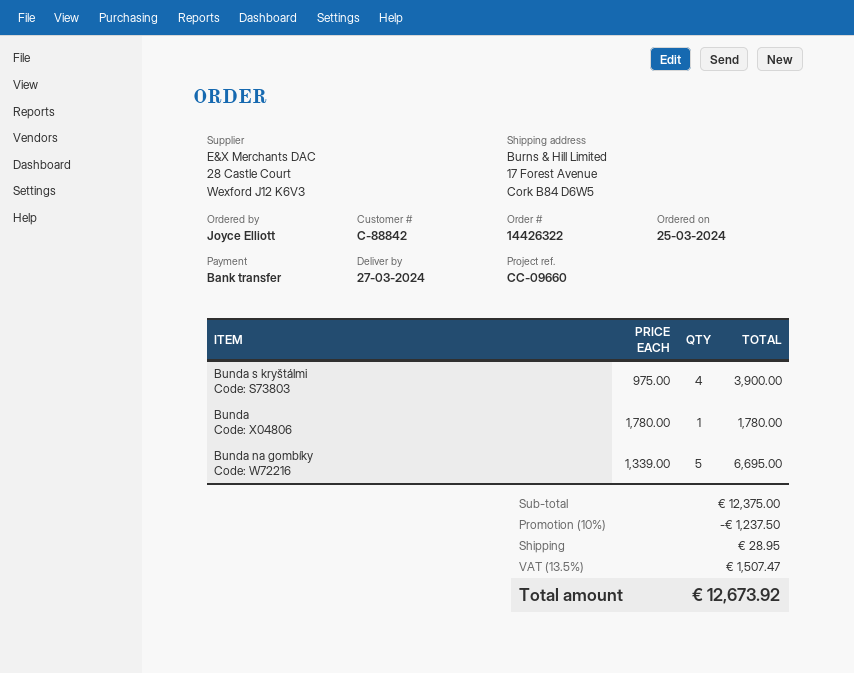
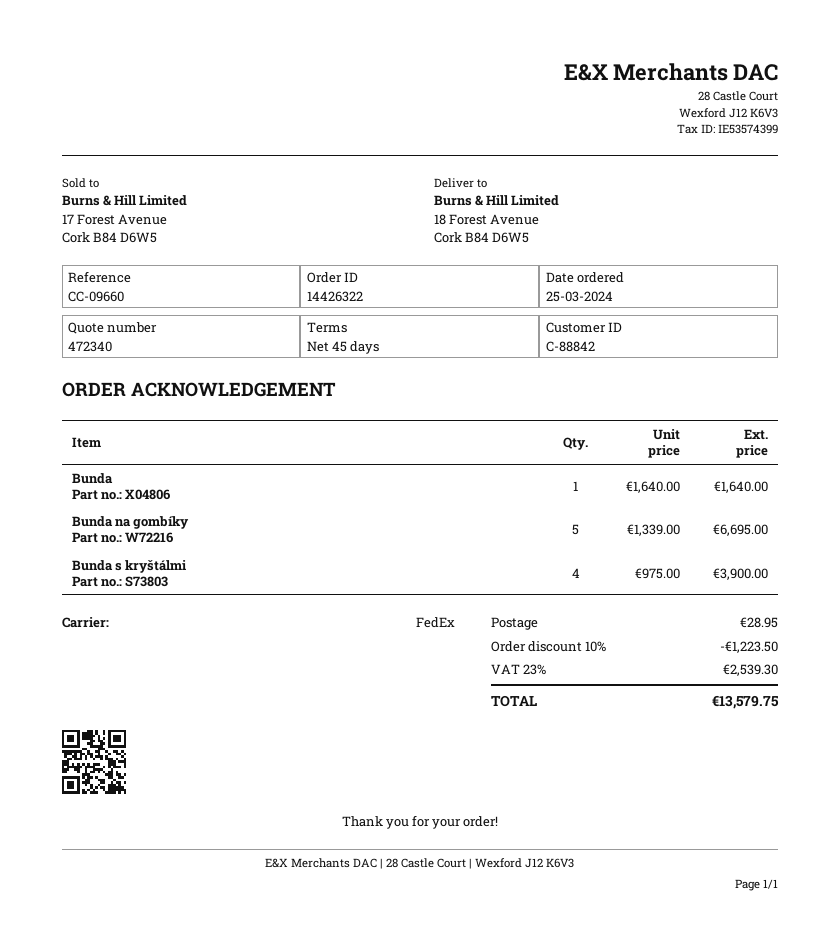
ship to: 17 Forest Avenue, Cork B84 D6W5 -> 18 Forest Avenue, Cork B84 D6W5
Bunda: 1 x 1780.00 = 1780.00 -> 1 x 1640.00 = 1640.00
discount: 10% = 1237.50 -> 10% = 1223.50
tax: 13.5% = 1507.47 -> 23% = 2539.30
total: 12673.92 -> 13579.75

